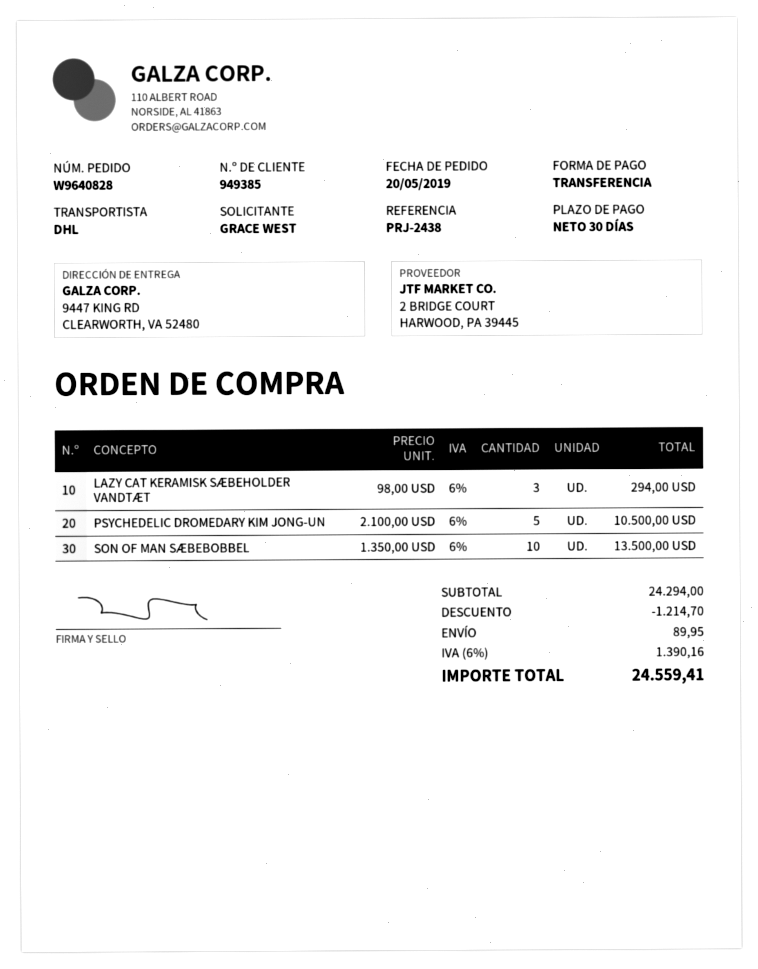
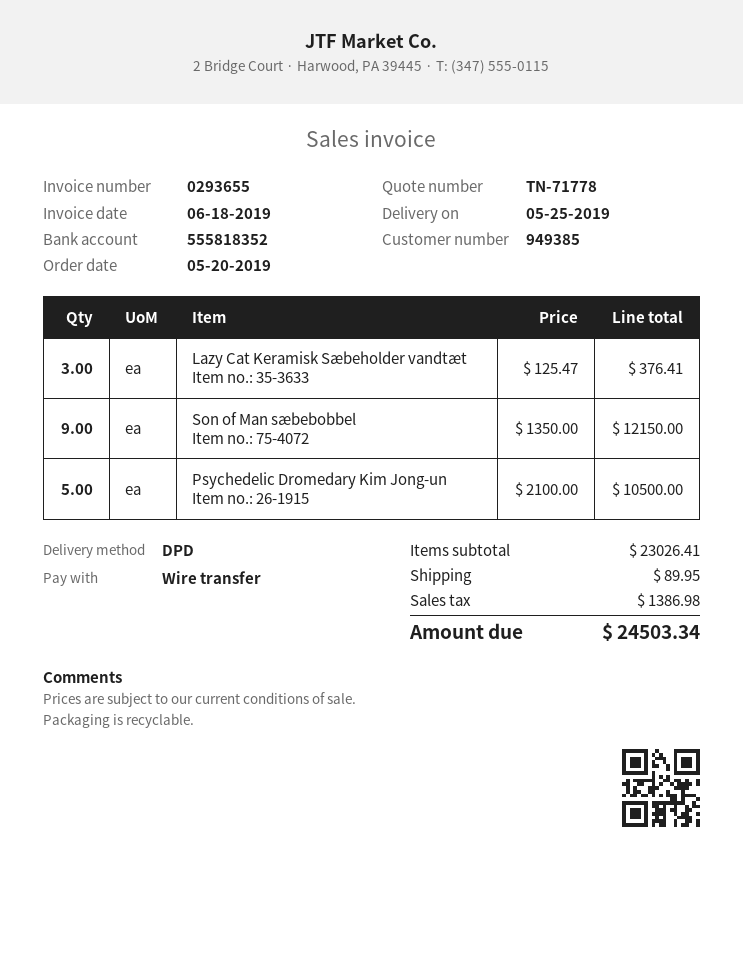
shipping method: DHL -> DPD
LAZY CAT KERAMISK SÆBEHOLDER VANDTÆT: 3 x 98.00 = 294.00 -> 3 x 125.47 = 376.41
SON OF MAN SÆBEBOBBEL: 10 x 1350.00 = 13500.00 -> 9 x 1350.00 = 12150.00
subtotal: 24294.00 -> 23026.41
discount: 1214.70 -> none
tax: 1390.16 -> 1386.98
total: 24559.41 -> 24503.34

